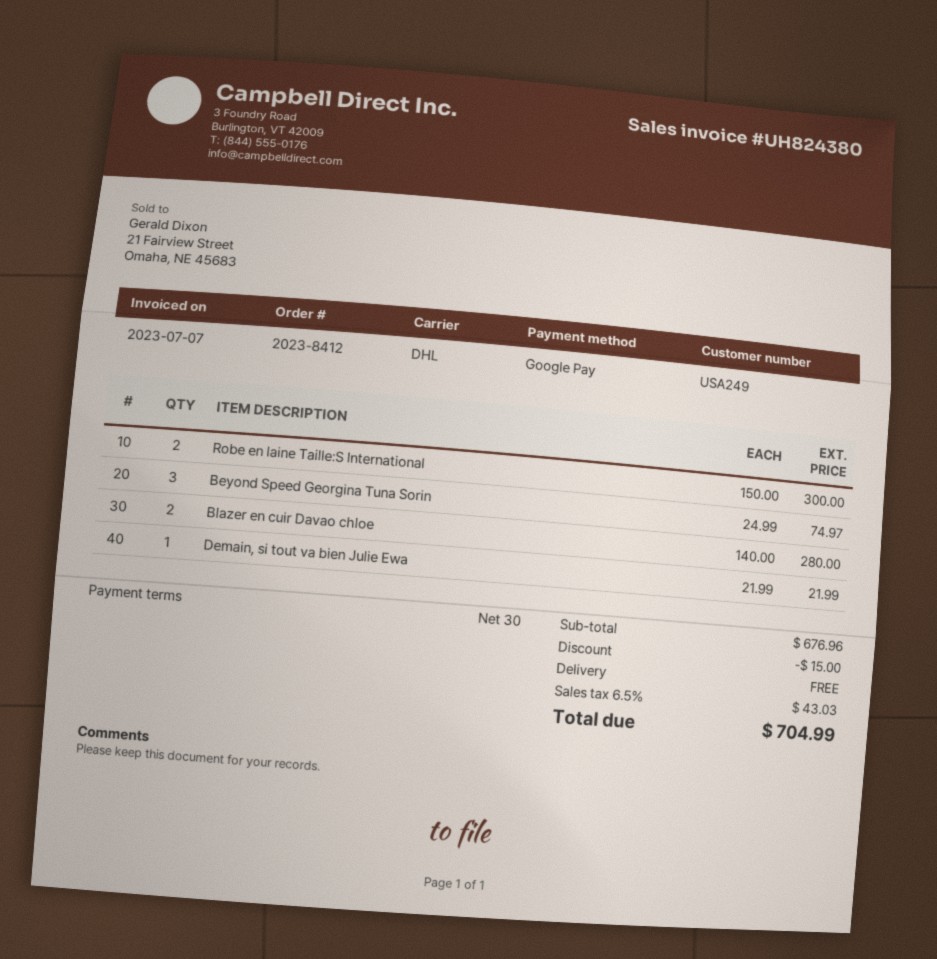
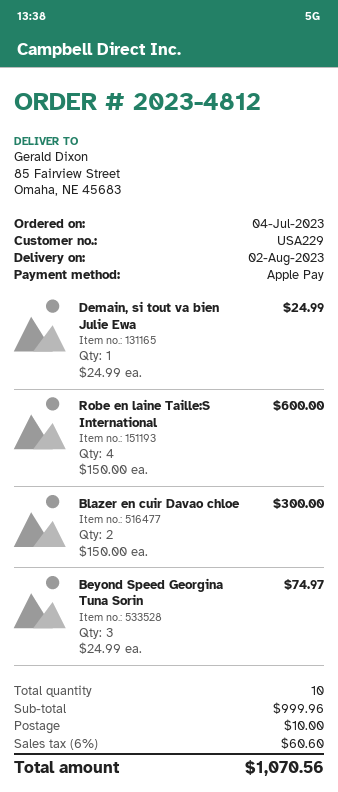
order number: 2023-8412 -> 2023-4812
customer number: USA249 -> USA229
payment method: Google Pay -> Apple Pay
Robe en laine Taille:S International: 2 x 150.00 = 300.00 -> 4 x 150.00 = 600.00
Blazer en cuir Davao chloe: 2 x 140.00 = 280.00 -> 2 x 150.00 = 300.00
Demain, si tout va bien Julie Ewa: 1 x 21.99 = 21.99 -> 1 x 24.99 = 24.99
subtotal: 676.96 -> 999.96
discount: 15.00 -> none
shipping: 0.00 -> 10.00
tax: 6.5% = 43.03 -> 6% = 60.60
total: 704.99 -> 1070.56

